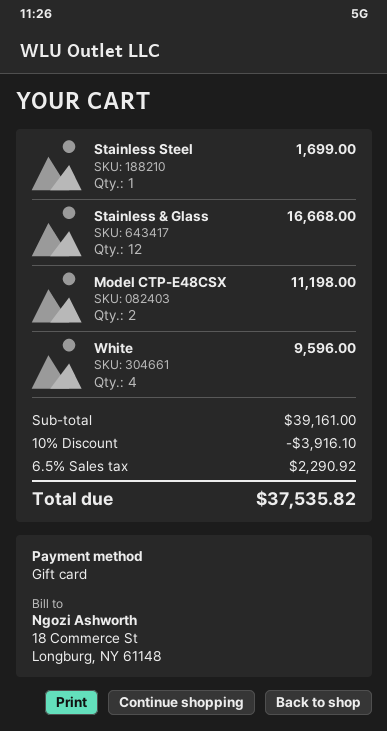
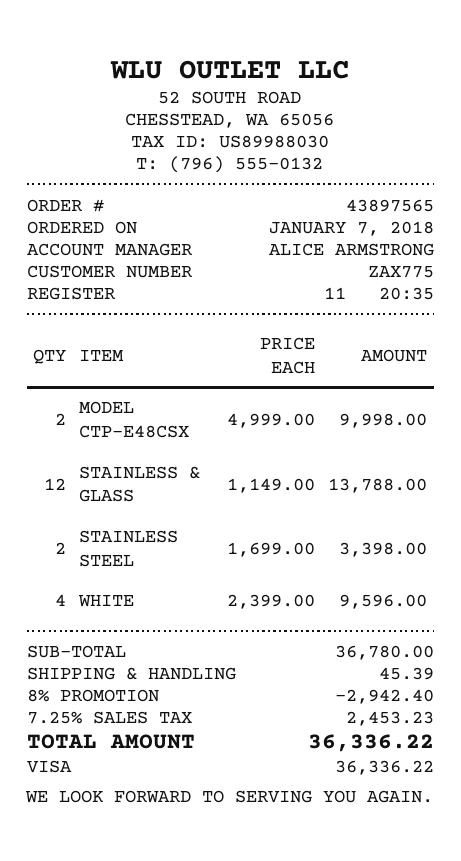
payment method: gift card -> Visa
Stainless Steel: 1 for 1699.00 -> 2 for 3398.00
Stainless & Glass: 12 for 16668.00 -> 12 for 13788.00
Model CTP-E48CSX: 2 for 11198.00 -> 2 for 9998.00
subtotal: 39161.00 -> 36780.00
discount: 10% = 3916.10 -> 8% = 2942.40
shipping: none -> 45.39
tax: 6.5% = 2290.92 -> 7.25% = 2453.23
total: 37535.82 -> 36336.22

